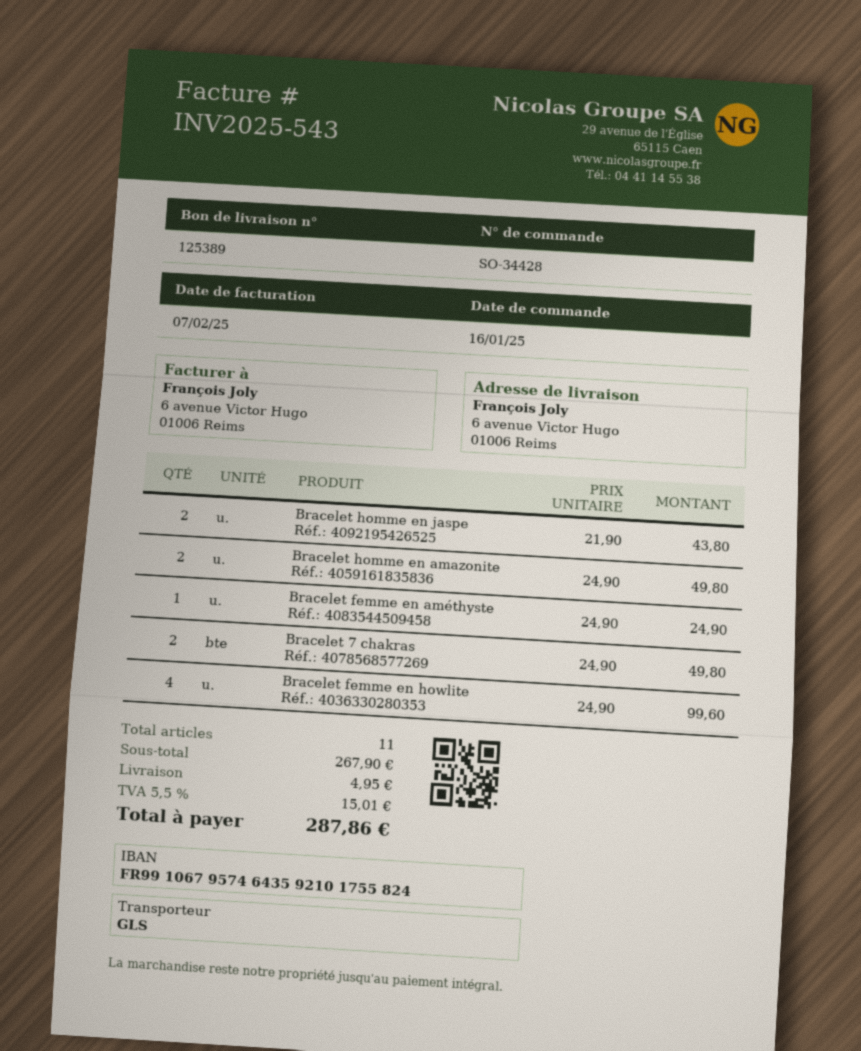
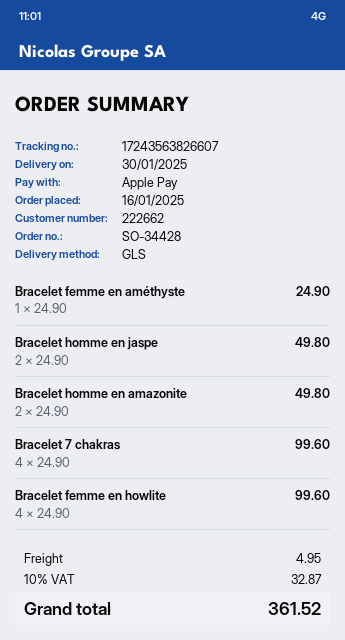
Bracelet homme en jaspe: 2 x 21.90 = 43.80 -> 2 x 24.90 = 49.80
Bracelet 7 chakras: 2 x 24.90 = 49.80 -> 4 x 24.90 = 99.60
tax: 5.5% = 15.01 -> 10% = 32.87
total: 287.86 -> 361.52

